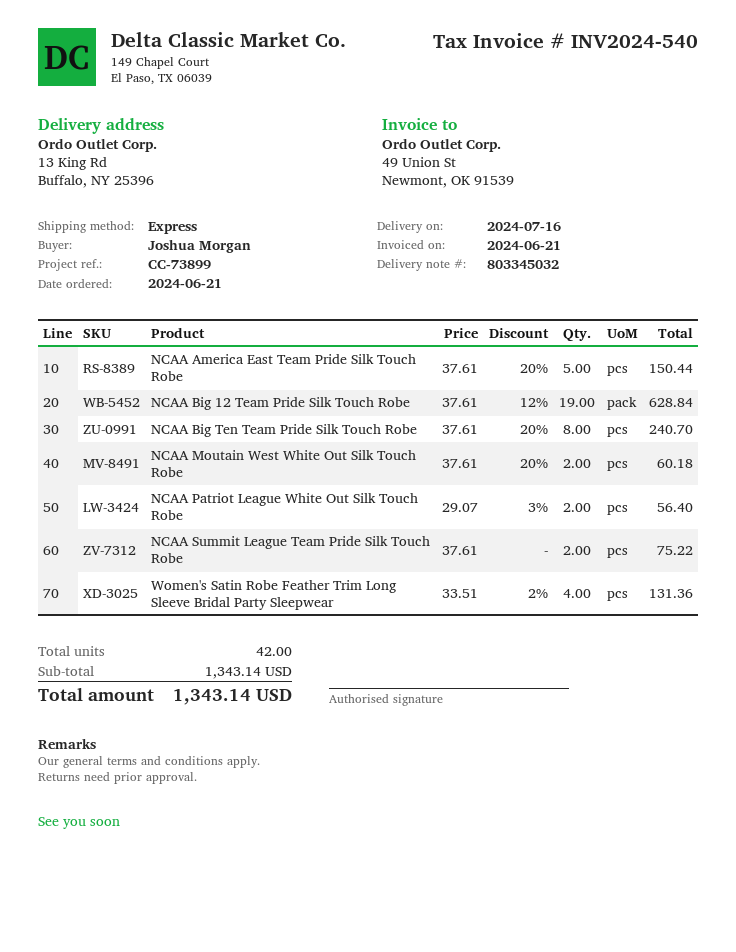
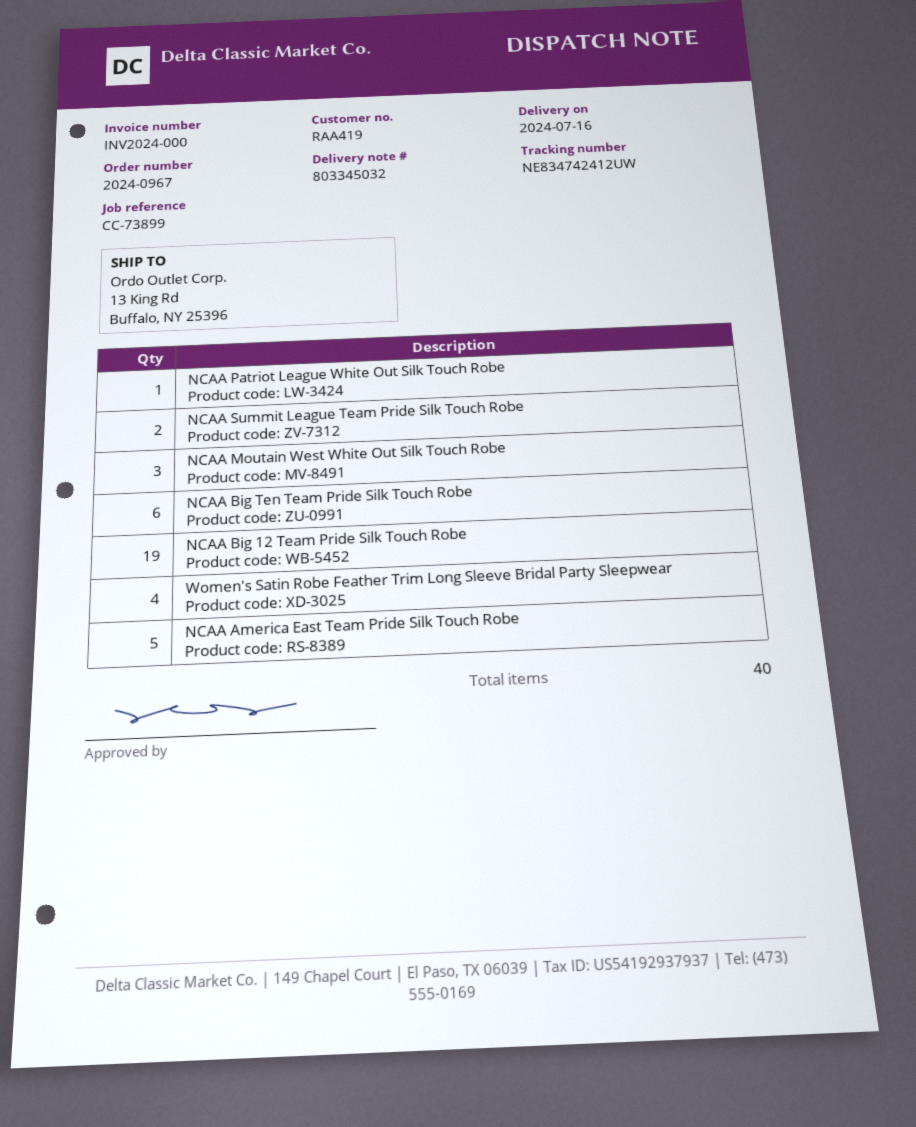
invoice number: INV2024-540 -> INV2024-000
NCAA Big Ten Team Pride Silk Touch Robe: 8 -> 6
NCAA Moutain West White Out Silk Touch Robe: 2 -> 3
NCAA Patriot League White Out Silk Touch Robe: 2 -> 1
total quantity: 42 -> 40

